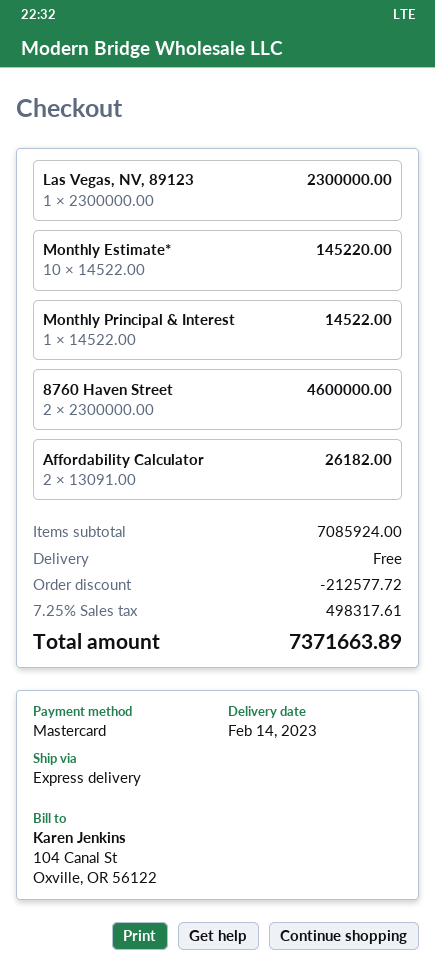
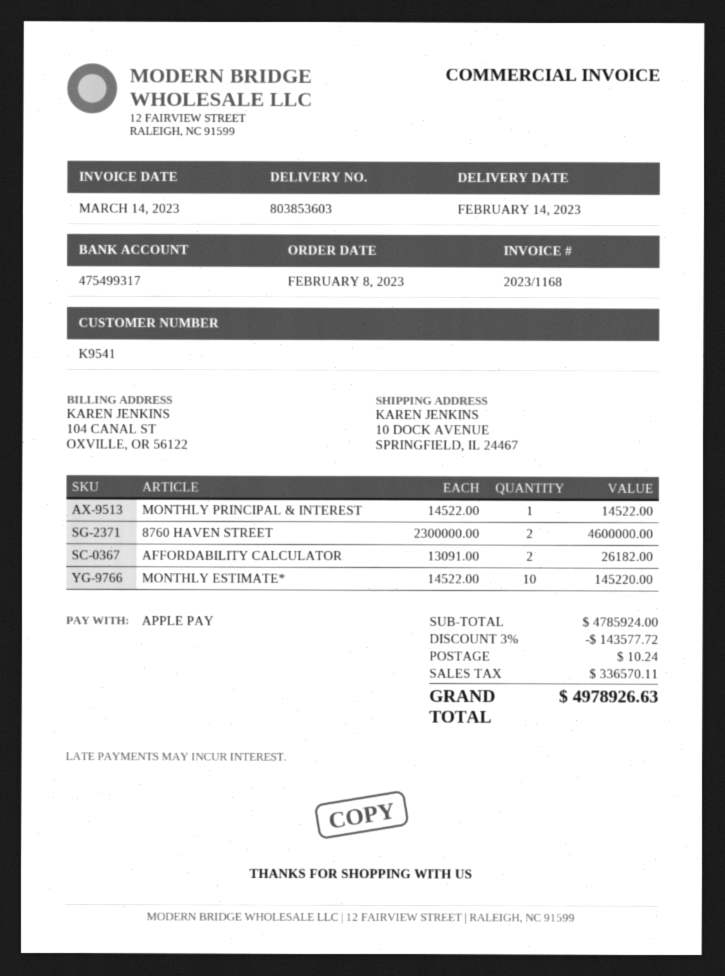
payment method: Mastercard -> Apple Pay
Las Vegas, NV, 89123: 1 x 2300000.00 = 2300000.00 -> none
subtotal: 7085924.00 -> 4785924.00
discount: 212577.72 -> 143577.72
shipping: 0.00 -> 10.24
tax: 498317.61 -> 336570.11
total: 7371663.89 -> 4978926.63

